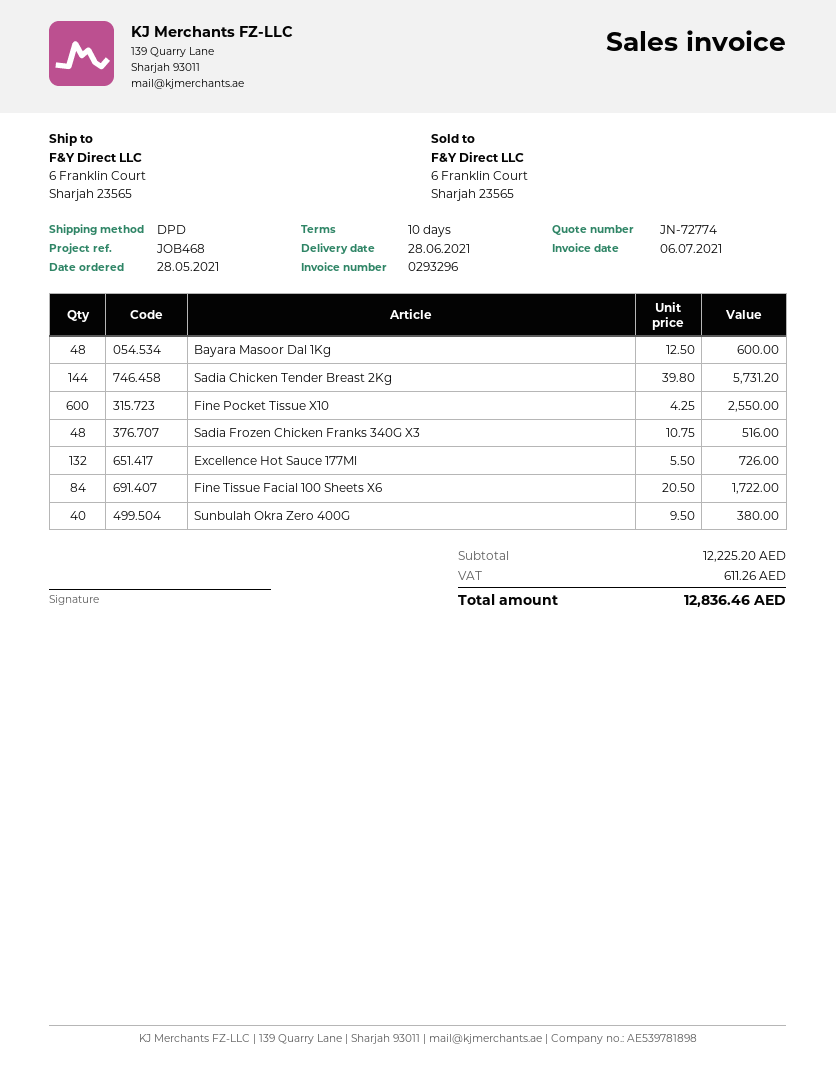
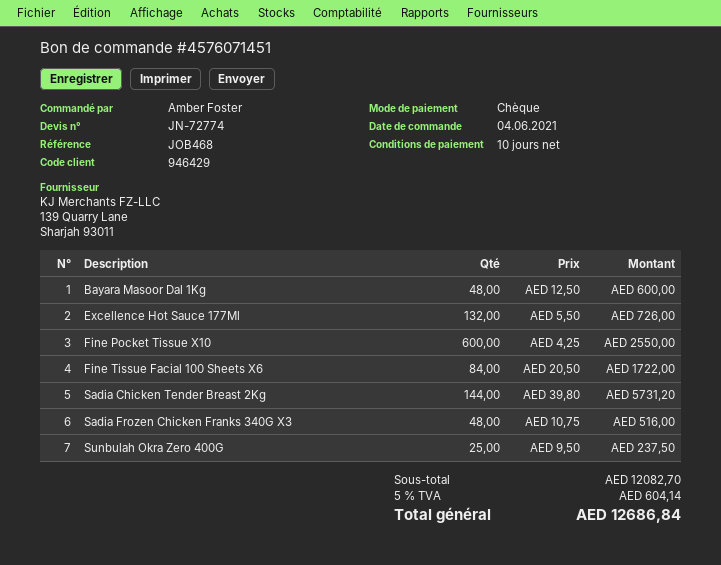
order date: 2021-05-28 -> 2021-06-04
Sunbulah Okra Zero 400G: 40 x 9.50 = 380.00 -> 25 x 9.50 = 237.50
subtotal: 12225.20 -> 12082.70
tax: 611.26 -> 604.14
total: 12836.46 -> 12686.84

